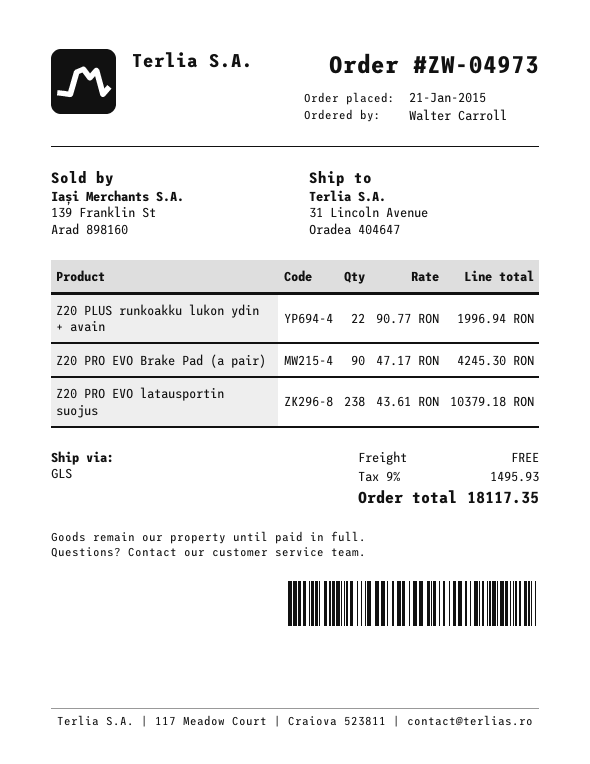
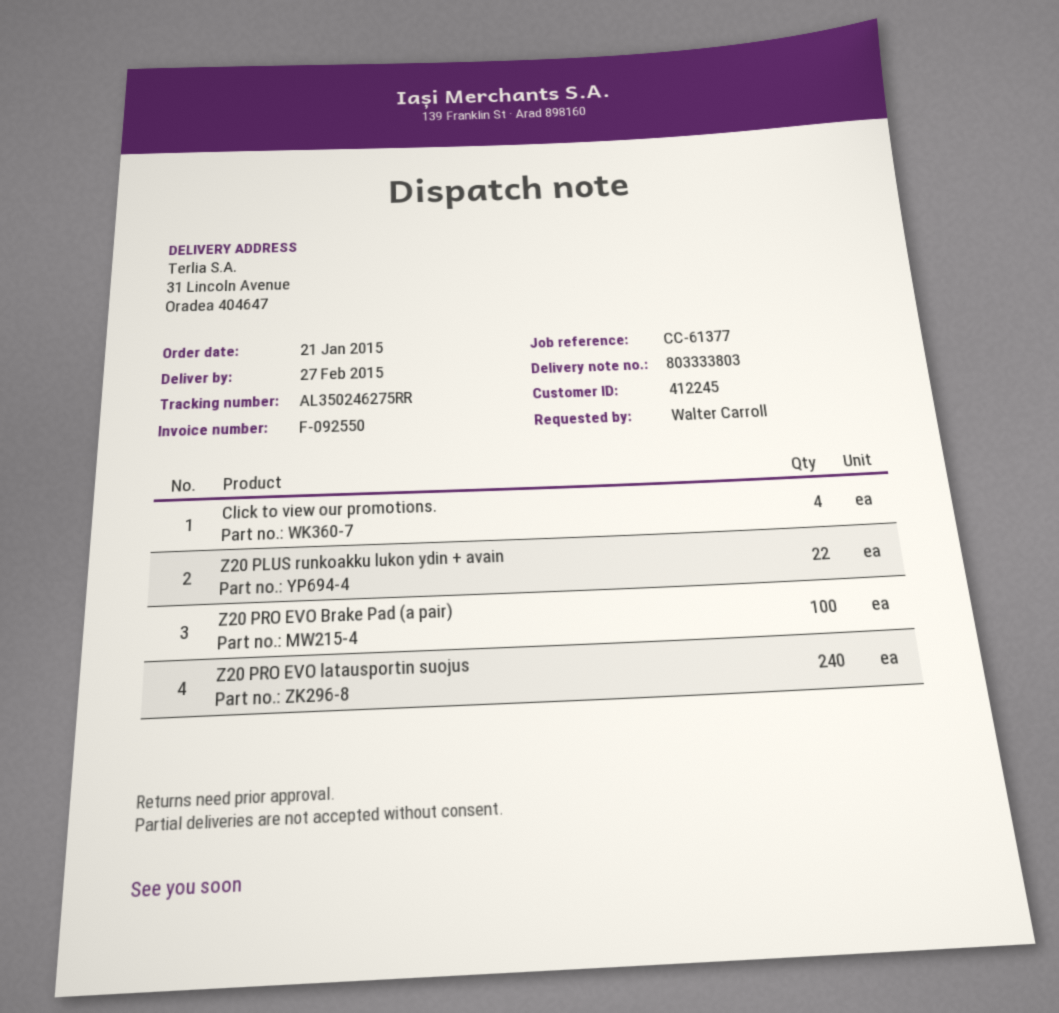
Z20 PRO EVO Brake Pad (a pair): 90 -> 100
Z20 PRO EVO latausportin suojus: 238 -> 240
Click to view our promotions.: none -> 4

